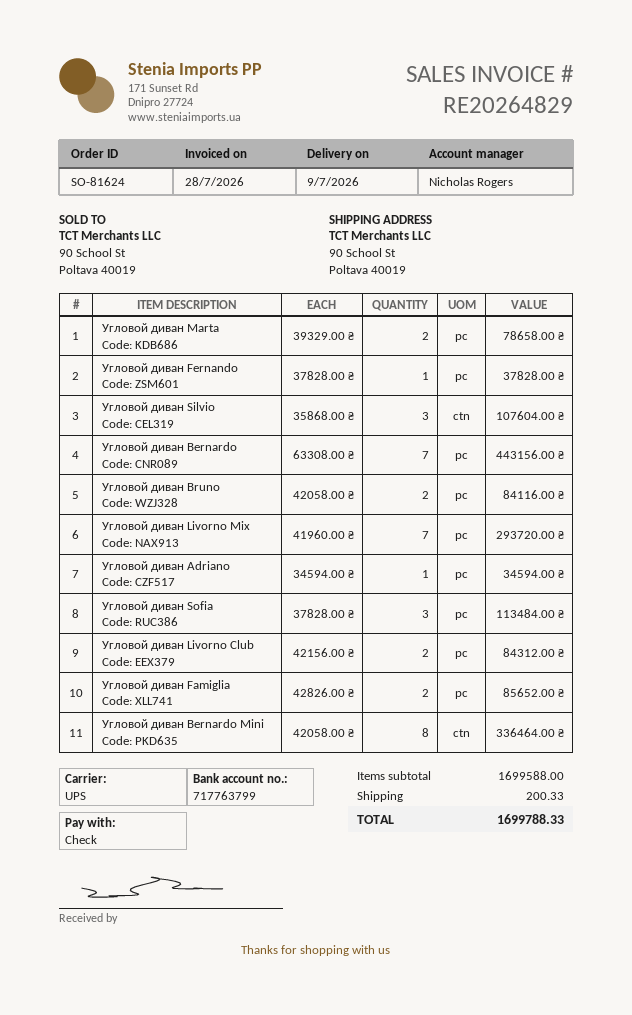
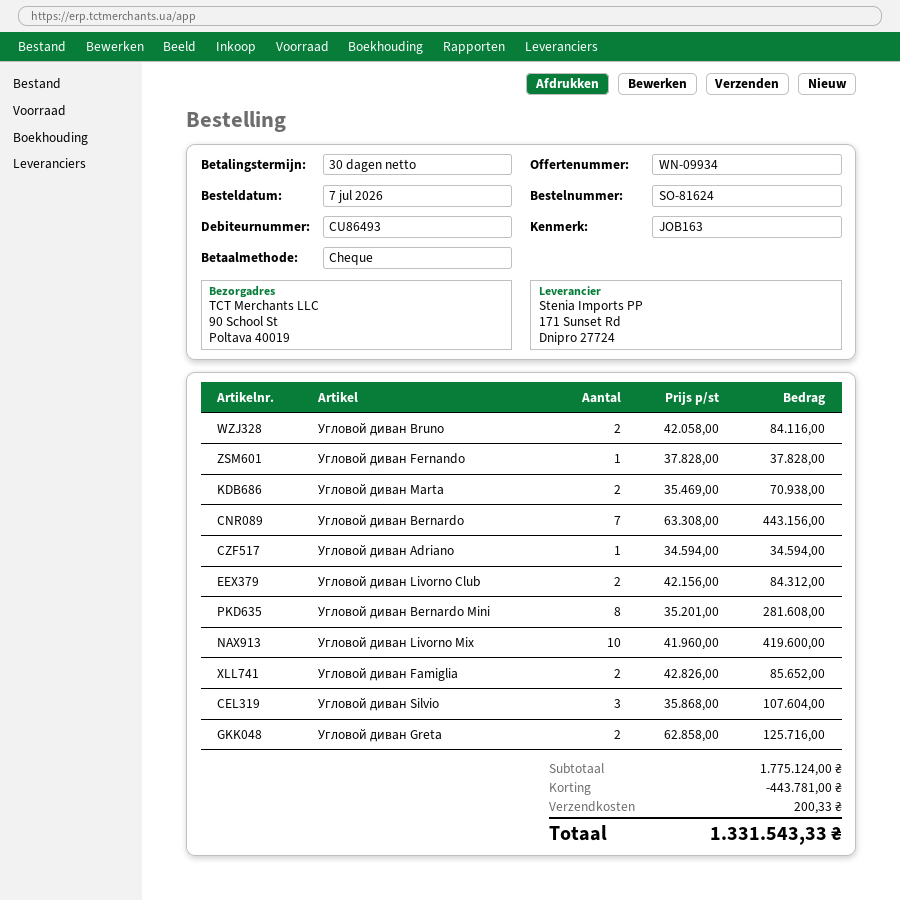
Угловой диван Marta: 2 x 39329.00 = 78658.00 -> 2 x 35469.00 = 70938.00
Угловой диван Livorno Mix: 7 x 41960.00 = 293720.00 -> 10 x 41960.00 = 419600.00
Угловой диван Sofia: 3 x 37828.00 = 113484.00 -> none
Угловой диван Bernardo Mini: 8 x 42058.00 = 336464.00 -> 8 x 35201.00 = 281608.00
Угловой диван Greta: none -> 2 x 62858.00 = 125716.00
subtotal: 1699588.00 -> 1775124.00
discount: none -> 443781.00
total: 1699788.33 -> 1331543.33

